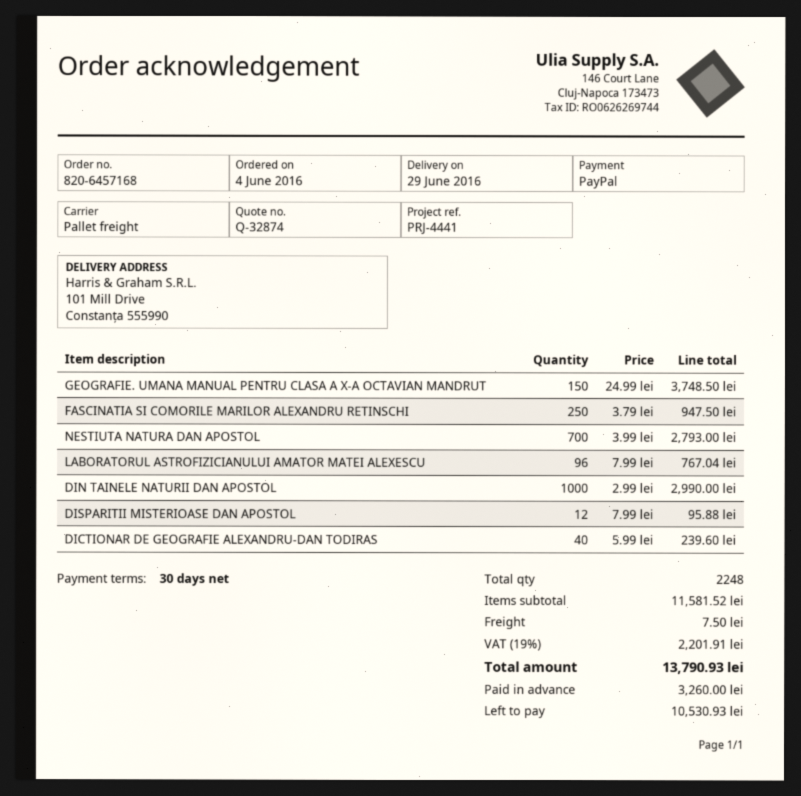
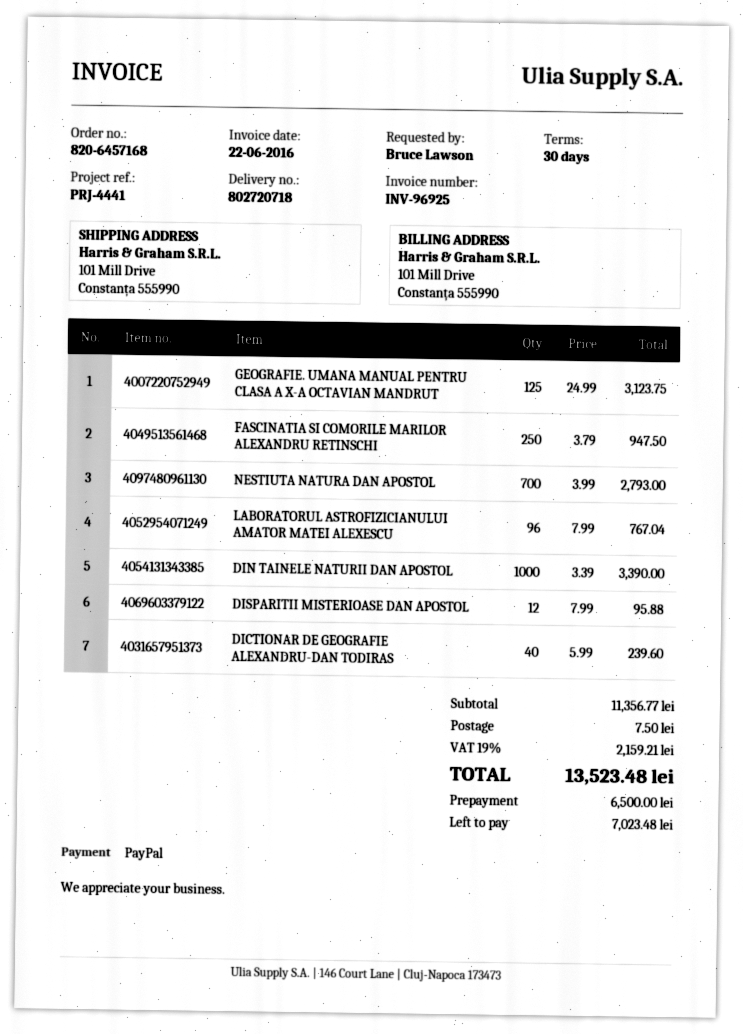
GEOGRAFIE. UMANA MANUAL PENTRU CLASA A X-A OCTAVIAN MANDRUT: 150 x 24.99 = 3748.50 -> 125 x 24.99 = 3123.75
DIN TAINELE NATURII DAN APOSTOL: 1000 x 2.99 = 2990.00 -> 1000 x 3.39 = 3390.00
subtotal: 11581.52 -> 11356.77
tax: 19% = 2201.91 -> 19% = 2159.21
total: 13790.93 -> 13523.48
deposit: 3260.00 -> 6500.00
balance: 10530.93 -> 7023.48

